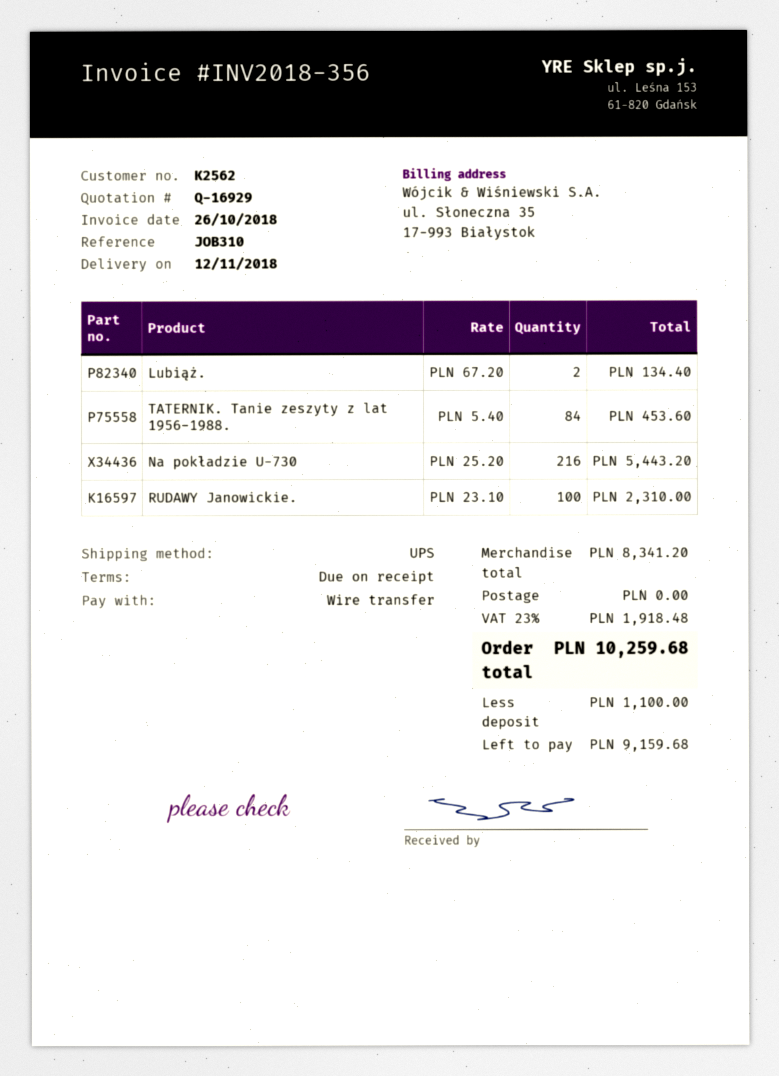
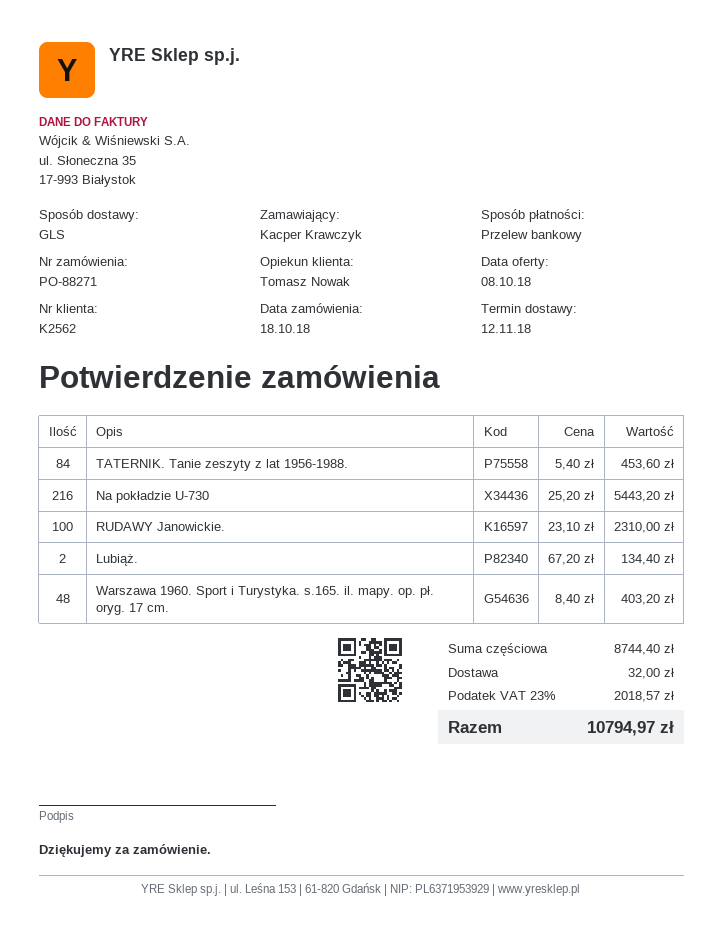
shipping method: UPS -> GLS
Warszawa 1960. Sport i Turystyka. s.165. il. mapy. op. pł. oryg. 17 cm.: none -> 48 x 8.40 = 403.20
subtotal: 8341.20 -> 8744.40
shipping: 0.00 -> 32.00
tax: 23% = 1918.48 -> 23% = 2018.57
total: 10259.68 -> 10794.97

